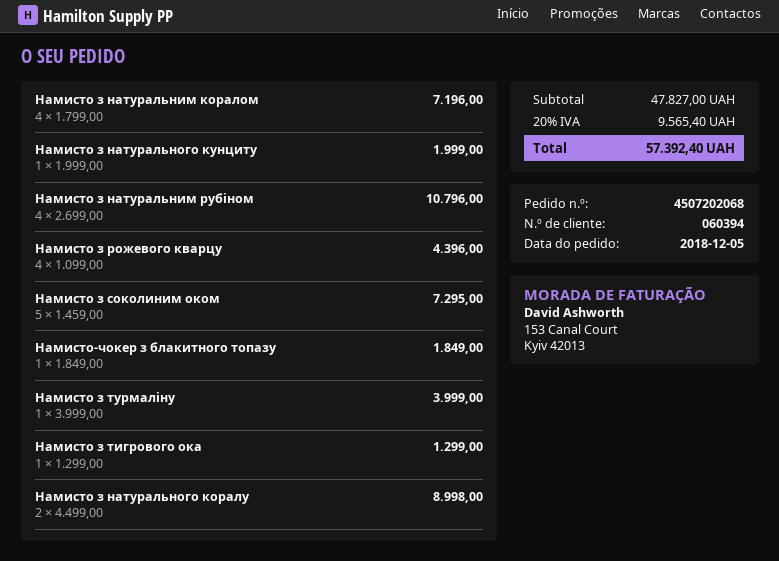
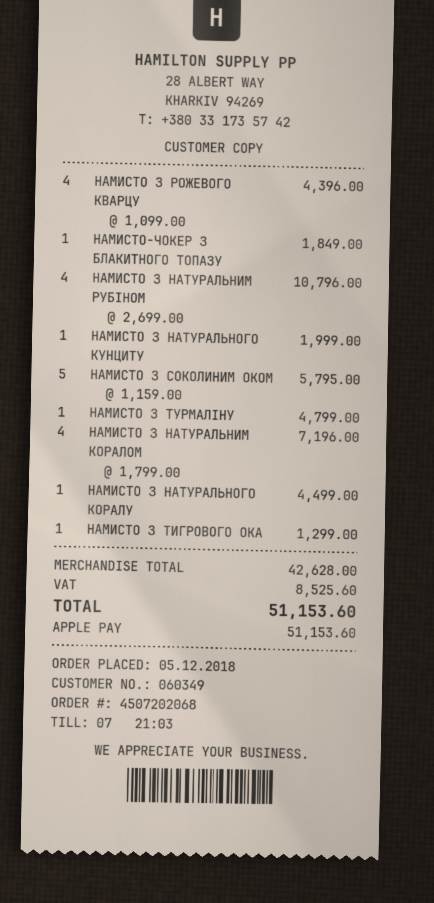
customer number: 060394 -> 060349
Намисто з соколиним оком: 5 x 1459.00 = 7295.00 -> 5 x 1159.00 = 5795.00
Намисто з турмаліну: 1 x 3999.00 = 3999.00 -> 1 x 4799.00 = 4799.00
Намисто з натурального коралу: 2 x 4499.00 = 8998.00 -> 1 x 4499.00 = 4499.00
subtotal: 47827.00 -> 42628.00
tax: 9565.40 -> 8525.60
total: 57392.40 -> 51153.60

